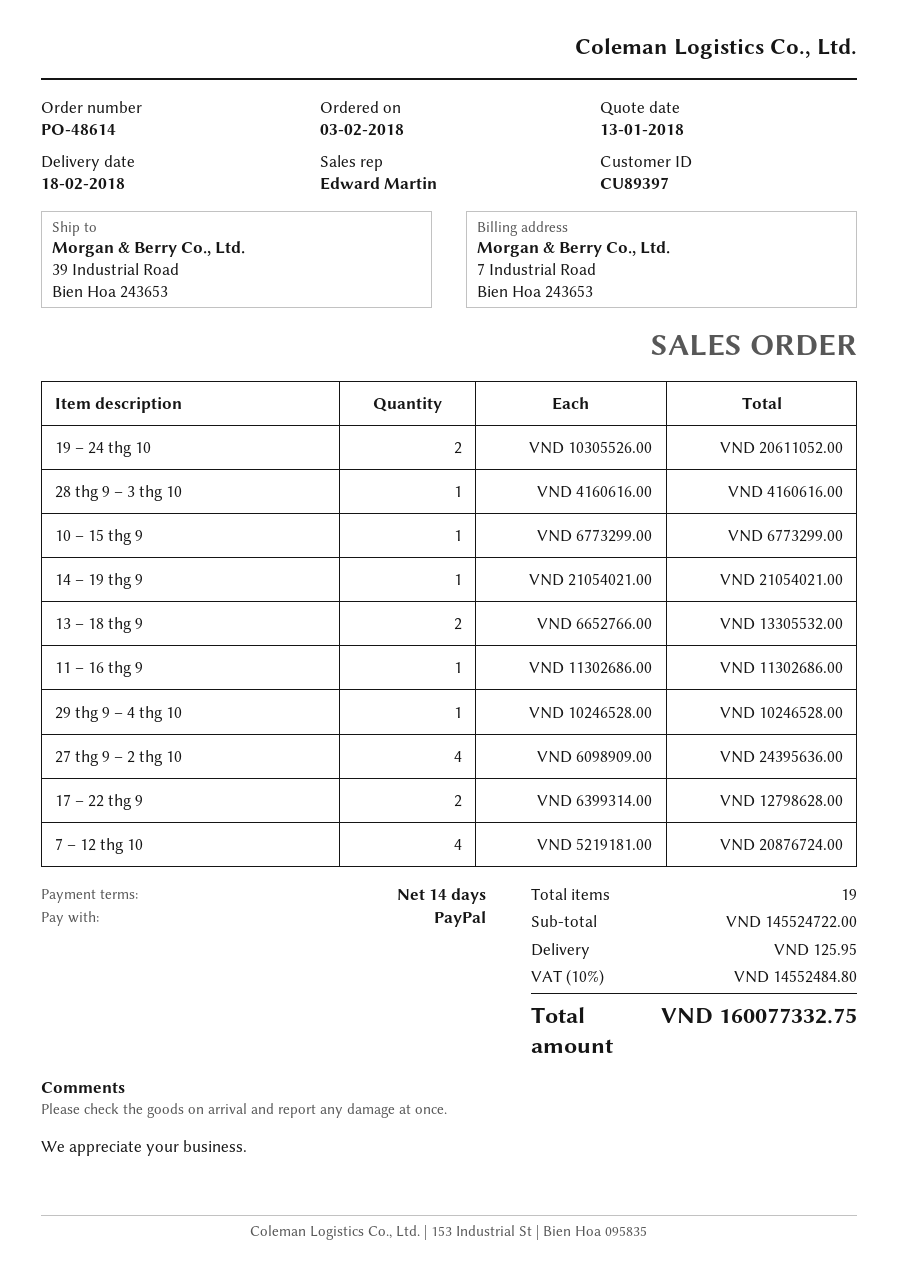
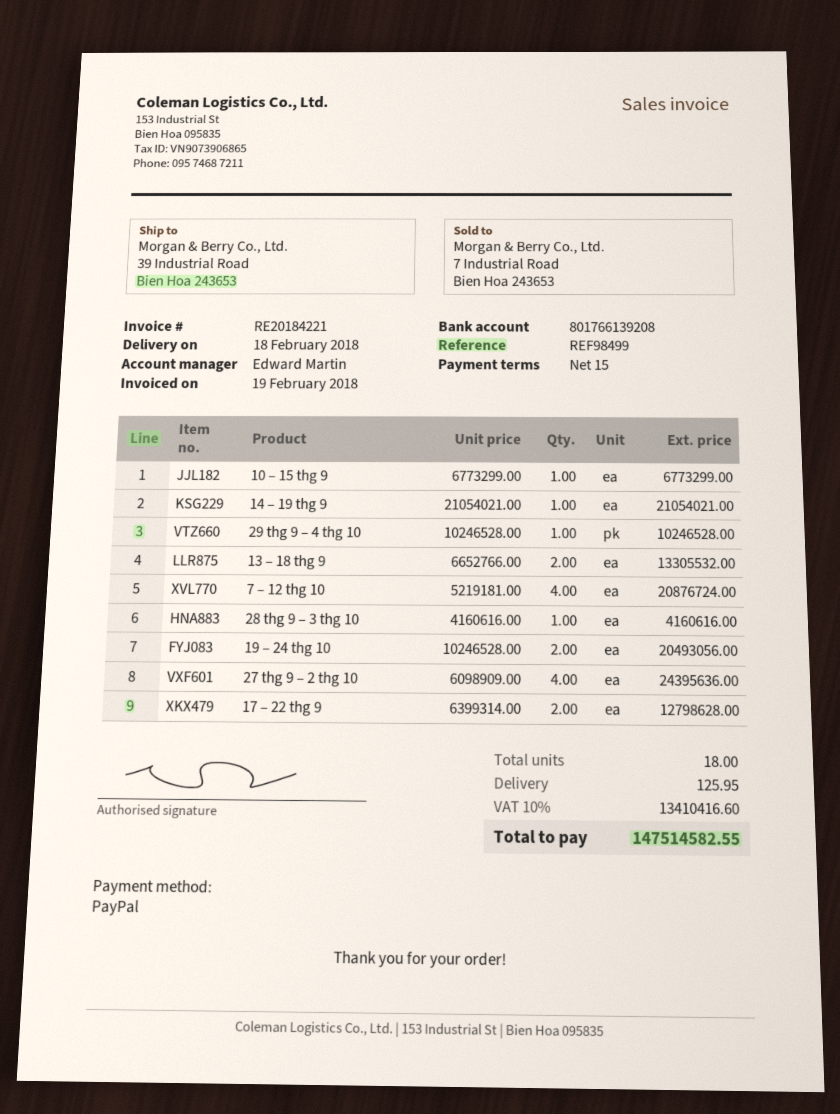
payment terms: 14 days -> 15 days
19 – 24 thg 10: 2 x 10305526.00 = 20611052.00 -> 2 x 10246528.00 = 20493056.00
11 – 16 thg 9: 1 x 11302686.00 = 11302686.00 -> none
total quantity: 19 -> 18
tax: 10% = 14552484.80 -> 10% = 13410416.60
total: 160077332.75 -> 147514582.55

